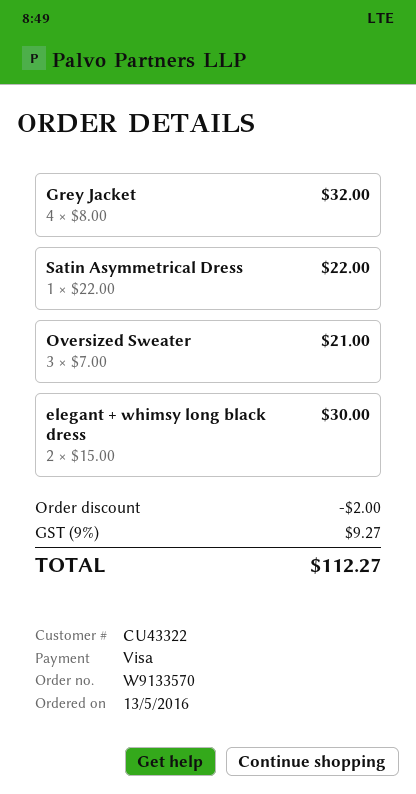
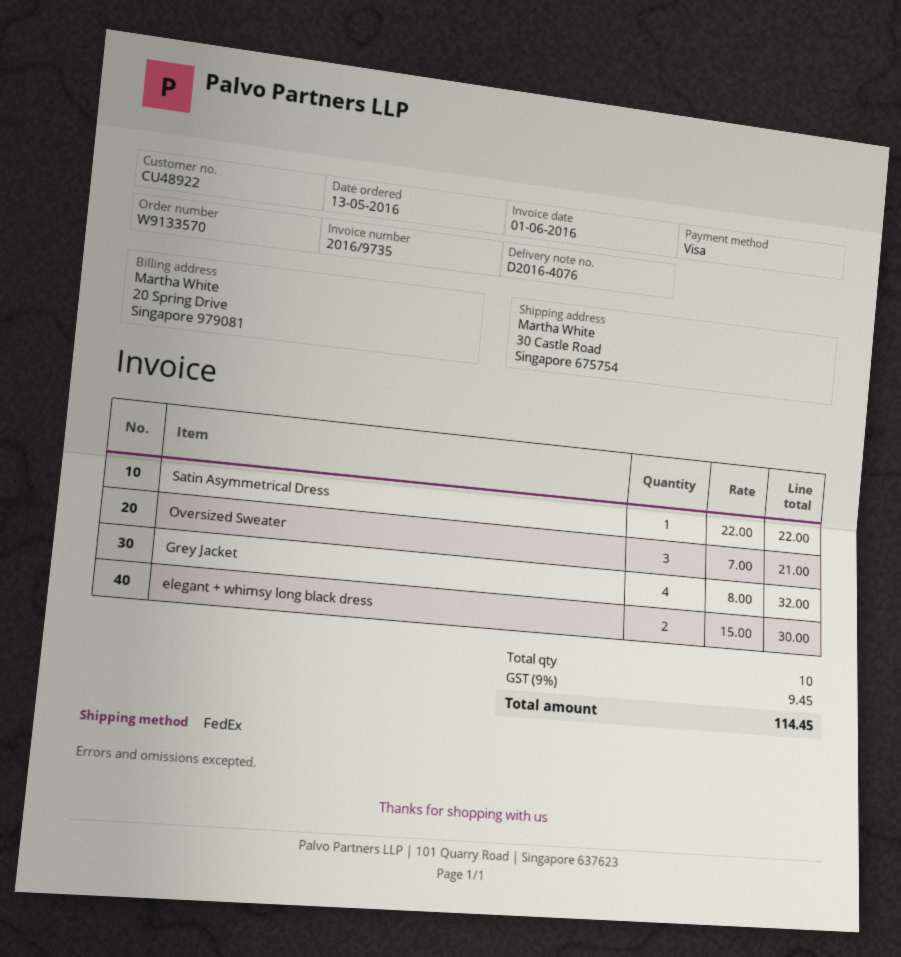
customer number: CU43322 -> CU48922
discount: 2.00 -> none
tax: 9% = 9.27 -> 9% = 9.45
total: 112.27 -> 114.45

